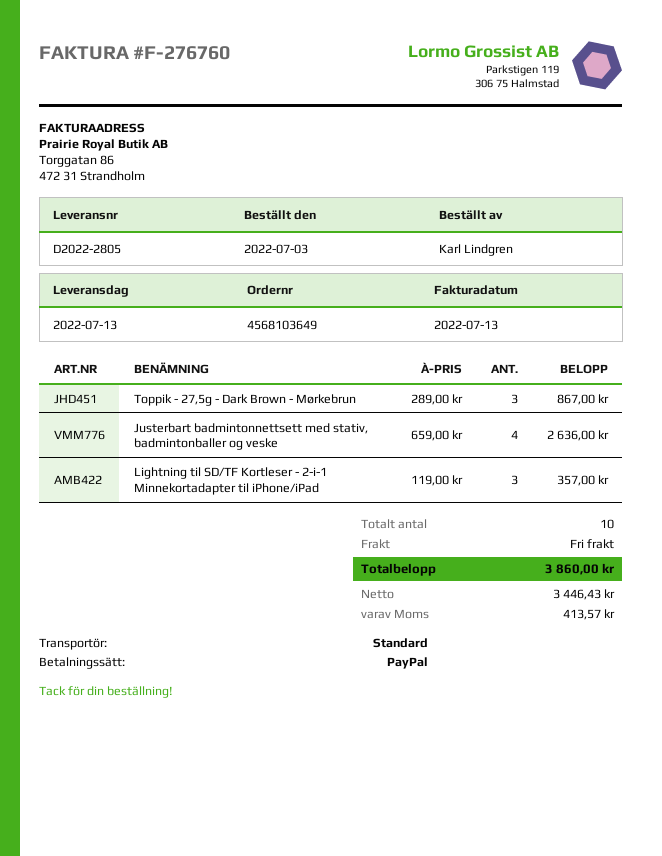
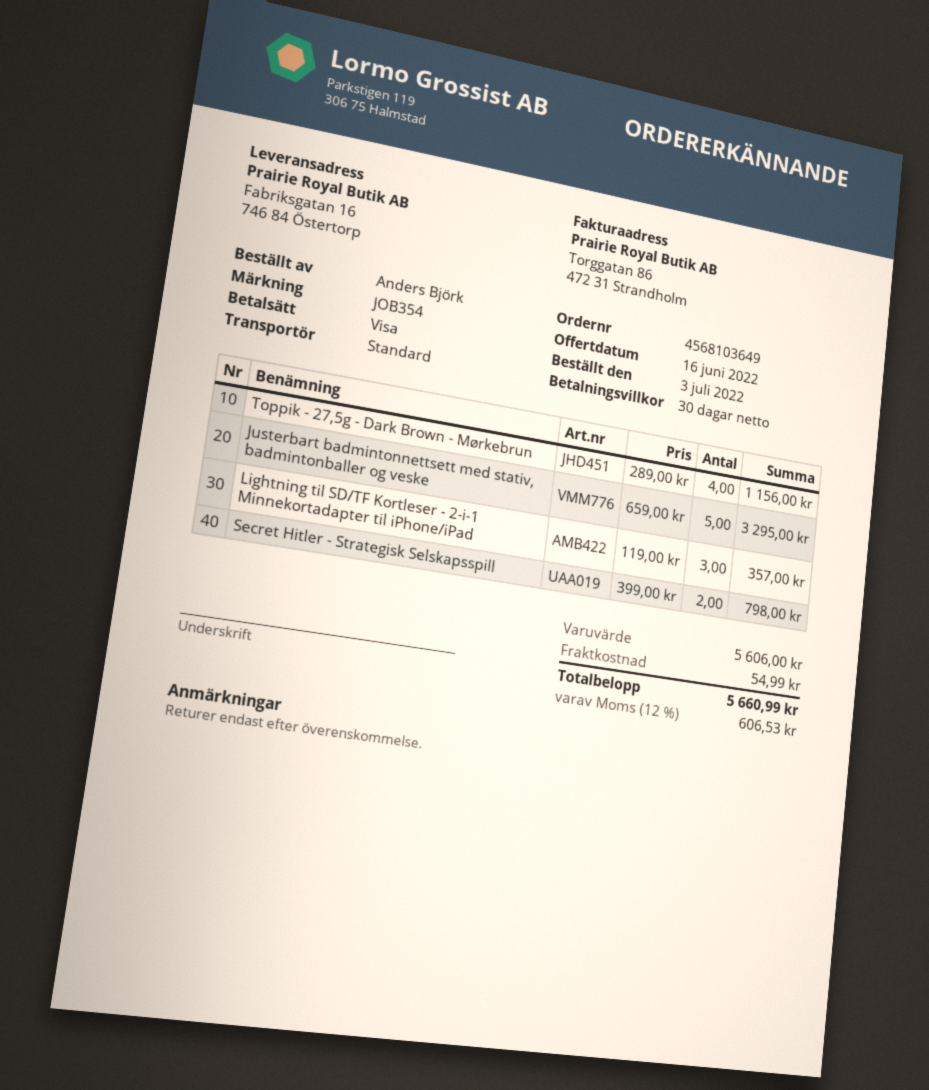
ordered by: Karl Lindgren -> Anders Björk
payment method: PayPal -> Visa
Toppik - 27,5g - Dark Brown - Mørkebrun: 3 x 289.00 = 867.00 -> 4 x 289.00 = 1156.00
Justerbart badmintonnettsett med stativ, badmintonballer og veske: 4 x 659.00 = 2636.00 -> 5 x 659.00 = 3295.00
Secret Hitler - Strategisk Selskapsspill: none -> 2 x 399.00 = 798.00
shipping: 0.00 -> 54.99
tax: 413.57 -> 606.53
total: 3860.00 -> 5660.99

